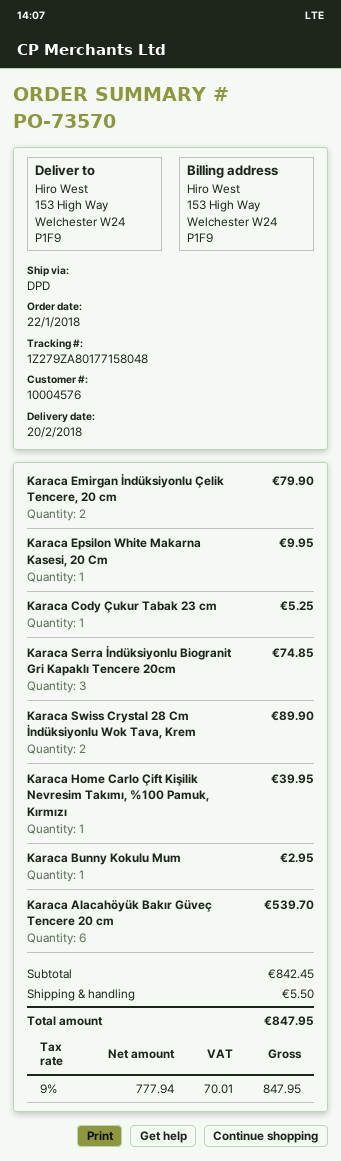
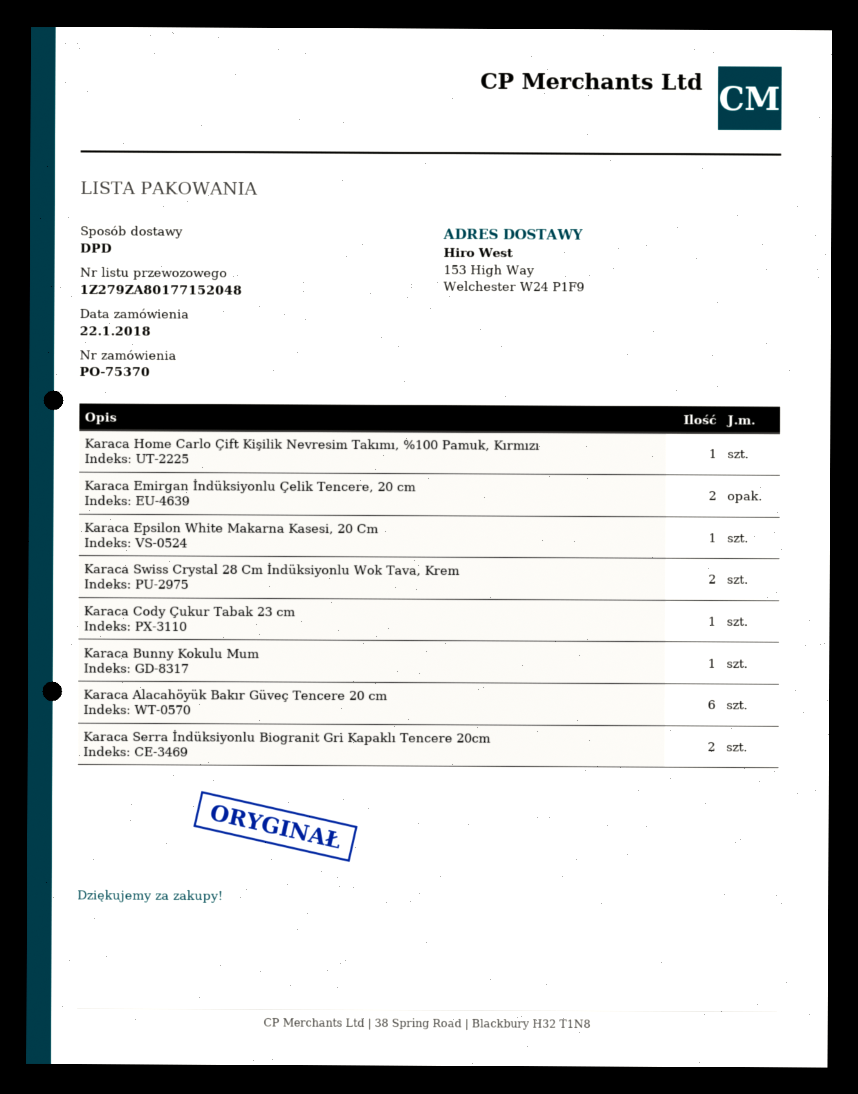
order number: PO-73570 -> PO-75370
tracking number: 1Z279ZA80177158048 -> 1Z279ZA80177152048
Karaca Serra İndüksiyonlu Biogranit Gri Kapaklı Tencere 20cm: 3 -> 2

